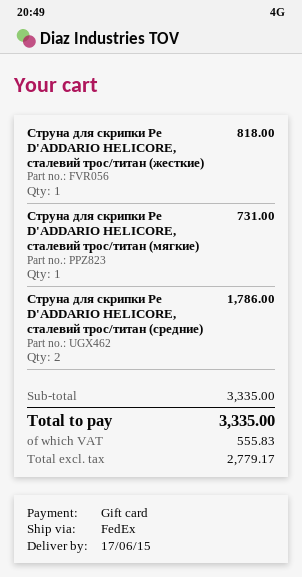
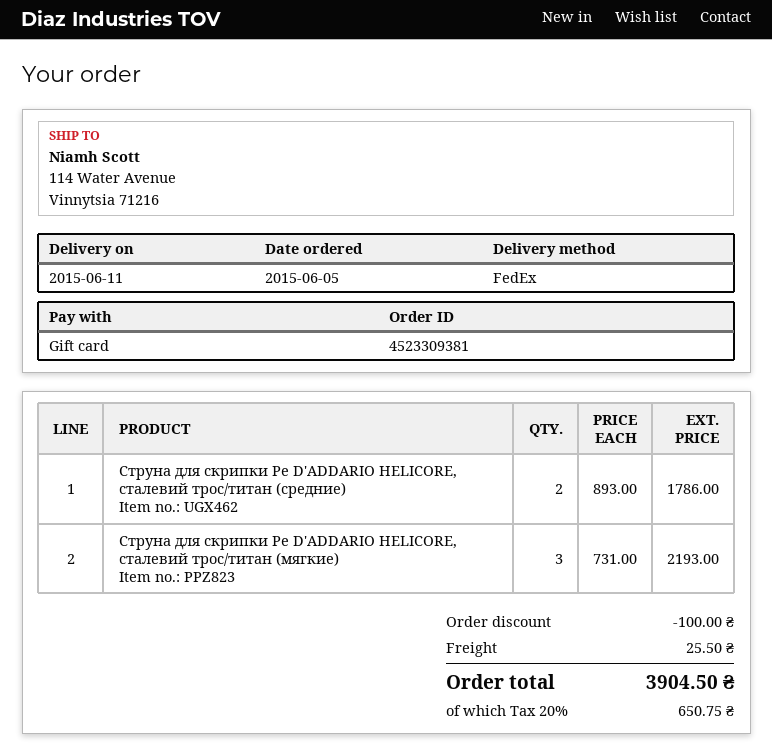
delivery date: 2015-06-17 -> 2015-06-11
Струна для скрипки Ре D'ADDARIO HELICORE, сталевий трос/титан (жесткие): 1 for 818.00 -> none
Струна для скрипки Ре D'ADDARIO HELICORE, сталевий трос/титан (мягкие): 1 for 731.00 -> 3 for 2193.00
discount: none -> 100.00
shipping: none -> 25.50
tax: 555.83 -> 650.75
total: 3335.00 -> 3904.50

